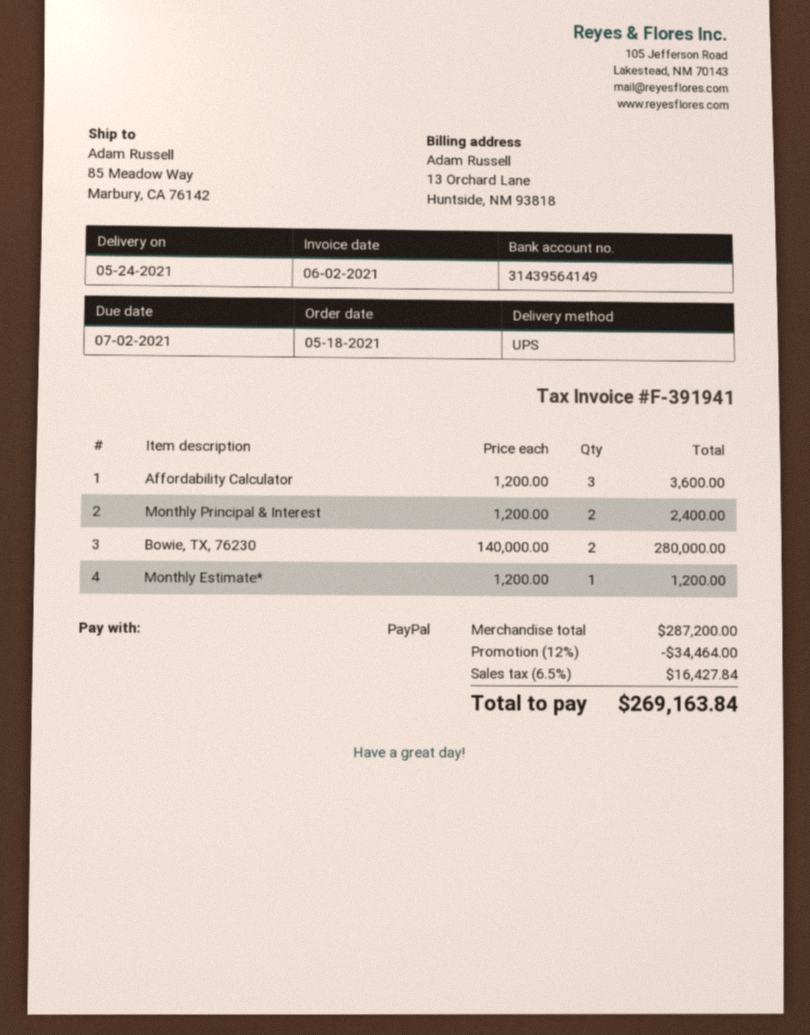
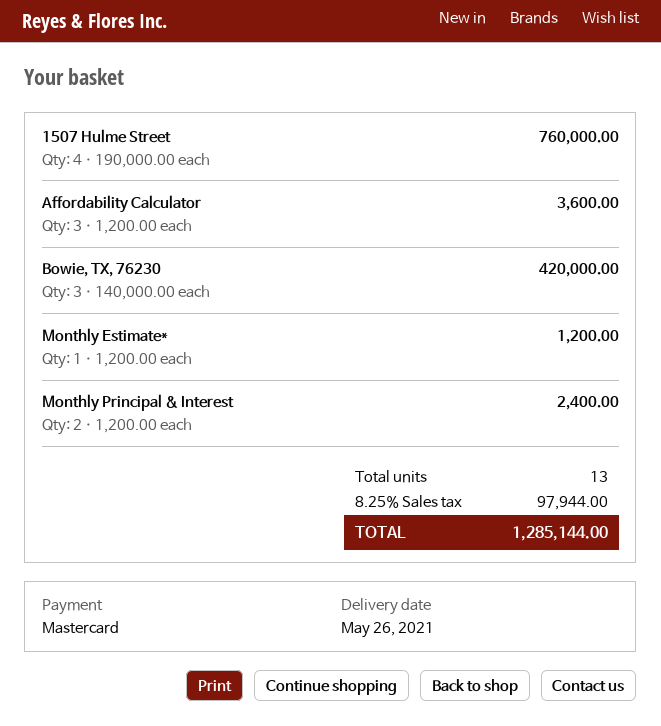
delivery date: 2021-05-24 -> 2021-05-26
payment method: PayPal -> Mastercard
Bowie, TX, 76230: 2 x 140000.00 = 280000.00 -> 3 x 140000.00 = 420000.00
1507 Hulme Street: none -> 4 x 190000.00 = 760000.00
discount: 12% = 34464.00 -> none
tax: 6.5% = 16427.84 -> 8.25% = 97944.00
total: 269163.84 -> 1285144.00

